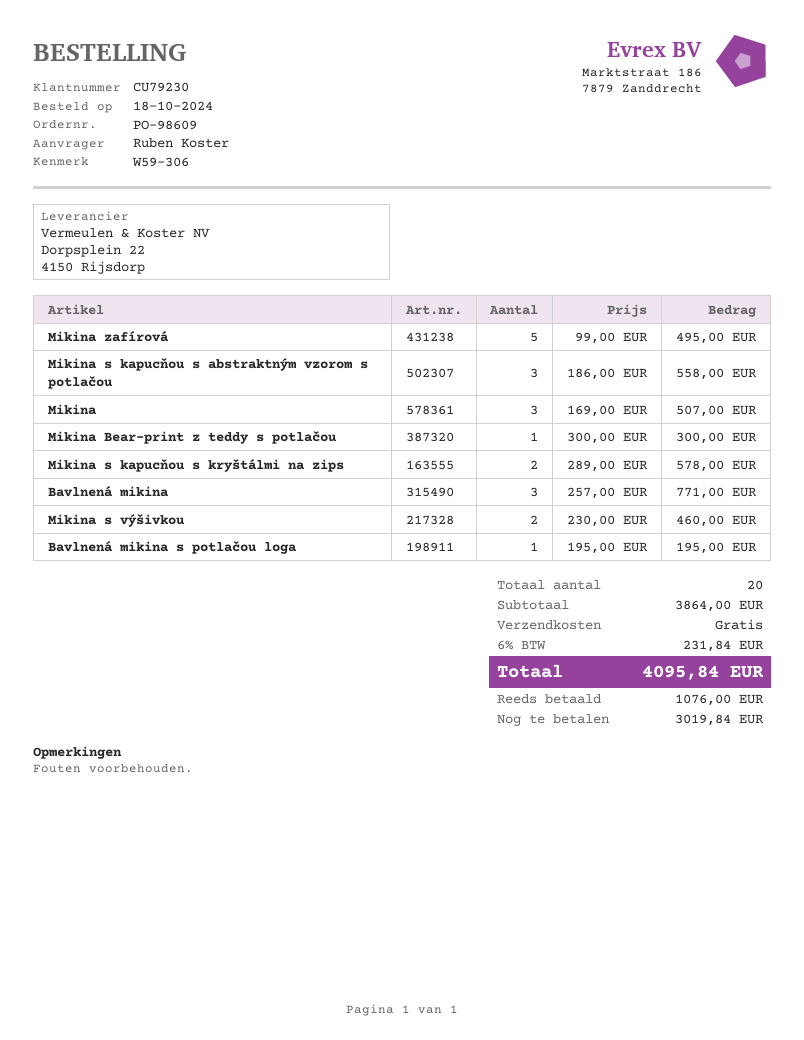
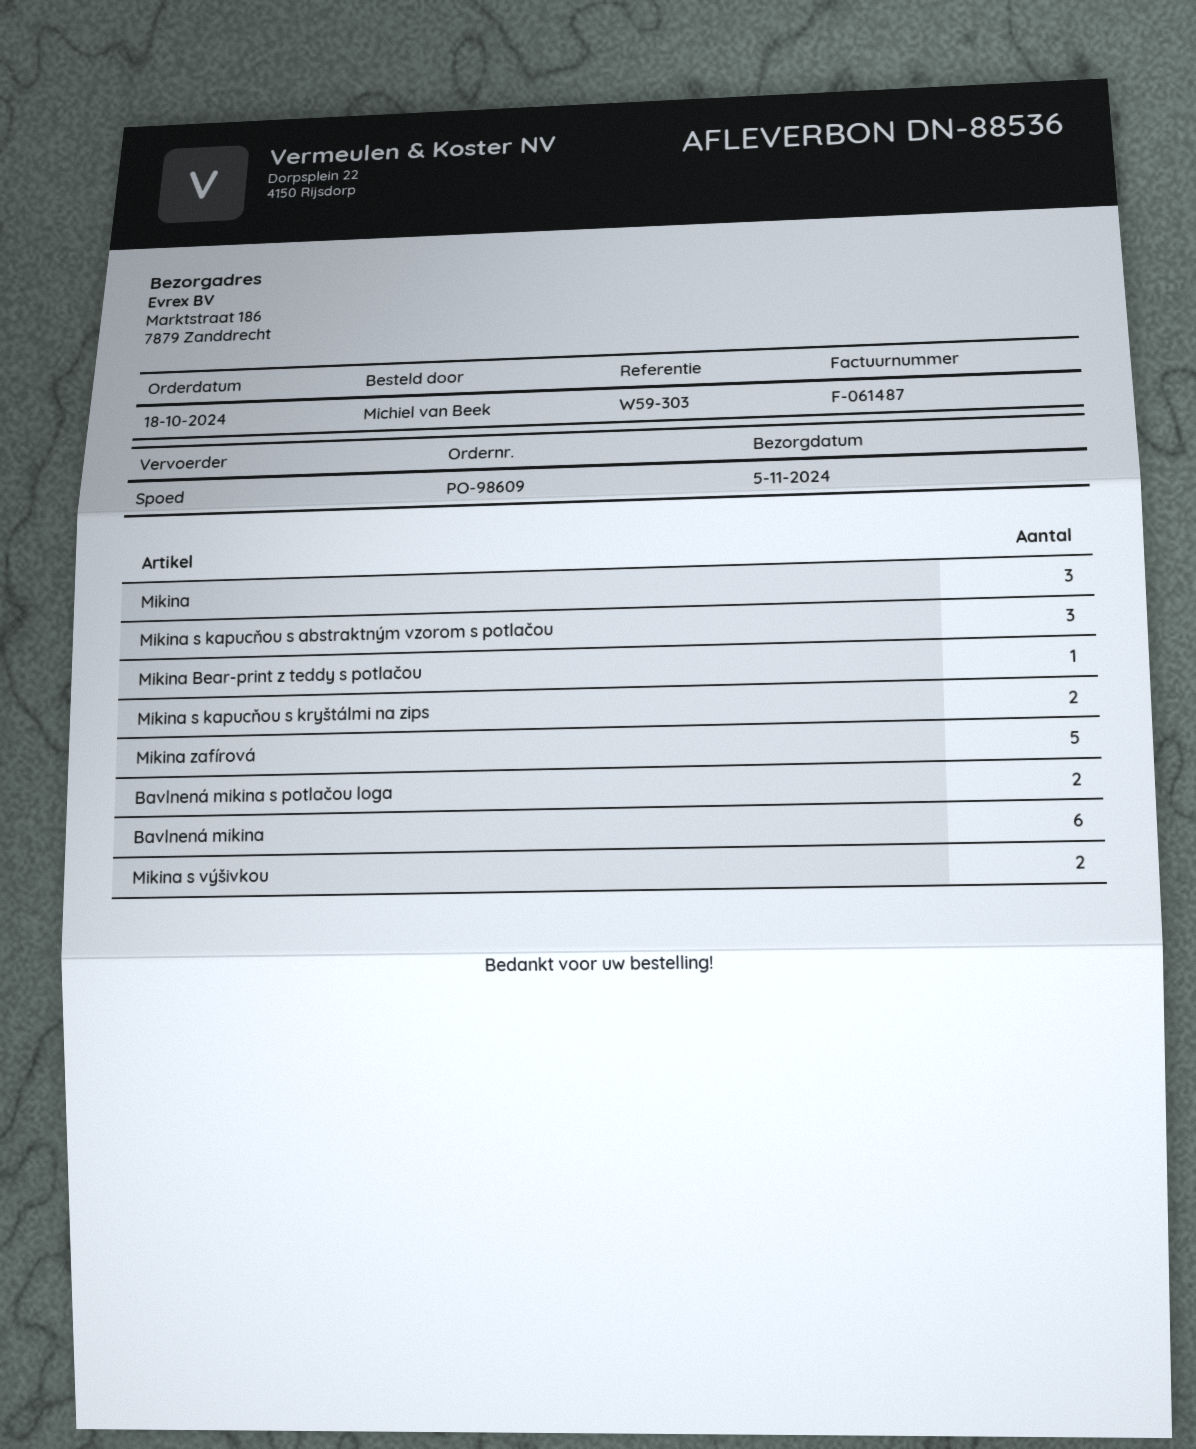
reference: W59-306 -> W59-303
ordered by: Ruben Koster -> Michiel van Beek
Bavlnená mikina: 3 -> 6
Bavlnená mikina s potlačou loga: 1 -> 2

